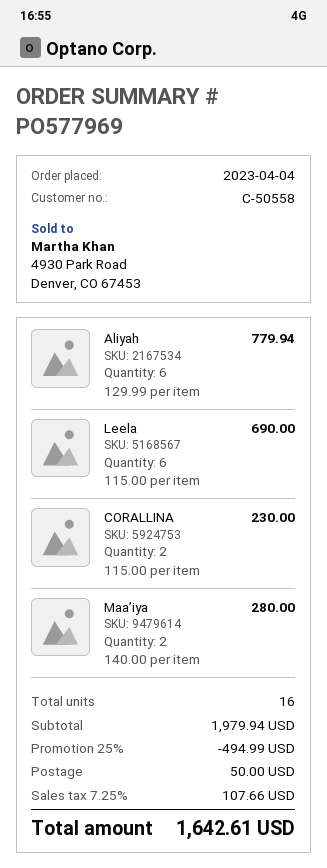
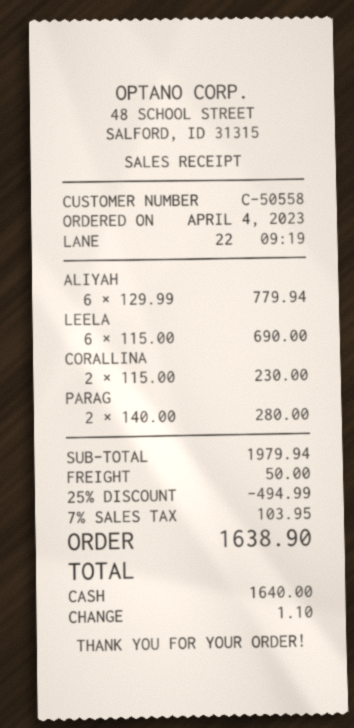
Maa’iya: 2 x 140.00 = 280.00 -> none
PARAG: none -> 2 x 140.00 = 280.00
tax: 7.25% = 107.66 -> 7% = 103.95
total: 1642.61 -> 1638.90

